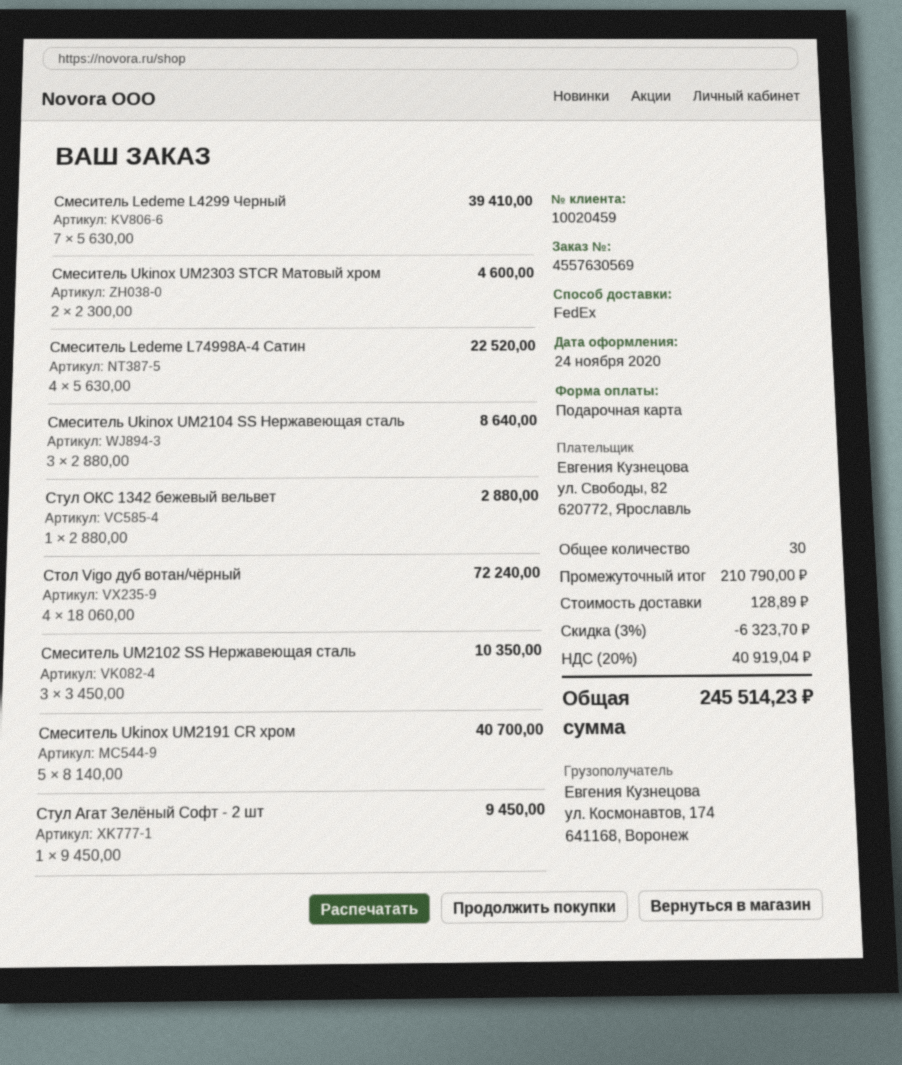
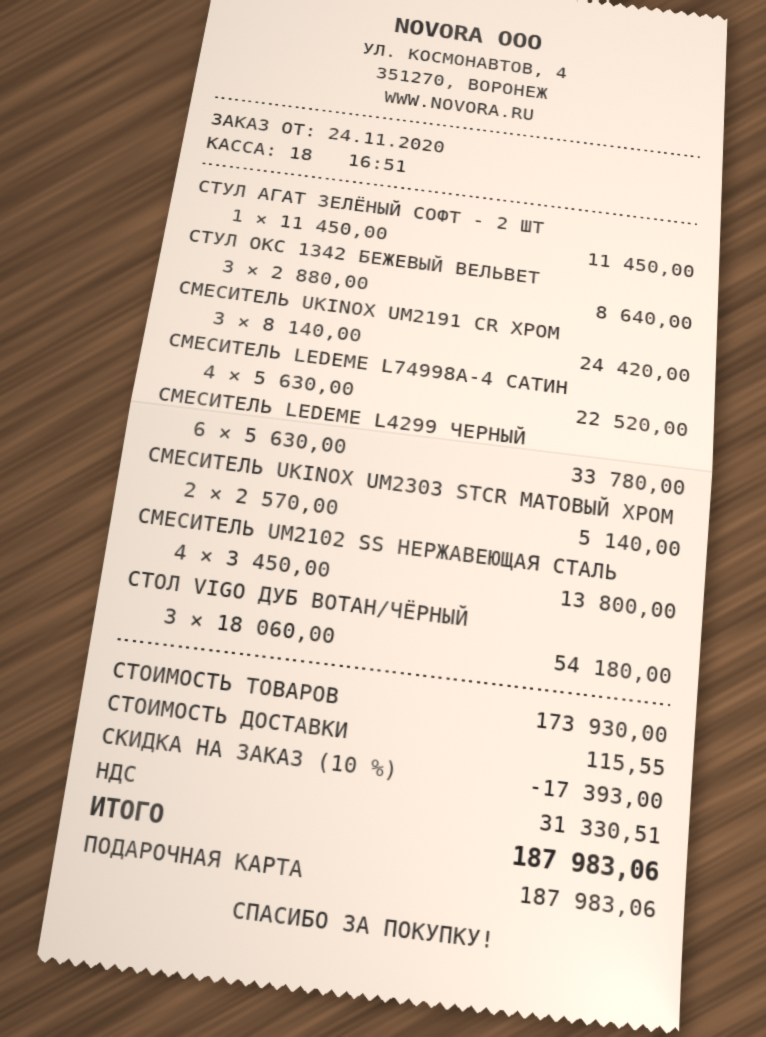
Смеситель Ledeme L4299 Черный: 7 x 5630.00 = 39410.00 -> 6 x 5630.00 = 33780.00
Смеситель Ukinox UM2303 STCR Матовый хром: 2 x 2300.00 = 4600.00 -> 2 x 2570.00 = 5140.00
Смеситель Ukinox UM2104 SS Нержавеющая сталь: 3 x 2880.00 = 8640.00 -> none
Стул ОКС 1342 бежевый вельвет: 1 x 2880.00 = 2880.00 -> 3 x 2880.00 = 8640.00
Стол Vigo дуб вотан/чёрный: 4 x 18060.00 = 72240.00 -> 3 x 18060.00 = 54180.00
Смеситель UM2102 SS Нержавеющая сталь: 3 x 3450.00 = 10350.00 -> 4 x 3450.00 = 13800.00
Смеситель Ukinox UM2191 CR хром: 5 x 8140.00 = 40700.00 -> 3 x 8140.00 = 24420.00
Стул Агат Зелёный Софт - 2 шт: 1 x 9450.00 = 9450.00 -> 1 x 11450.00 = 11450.00
subtotal: 210790.00 -> 173930.00
discount: 3% = 6323.70 -> 10% = 17393.00
shipping: 128.89 -> 115.55
tax: 40919.04 -> 31330.51
total: 245514.23 -> 187983.06

